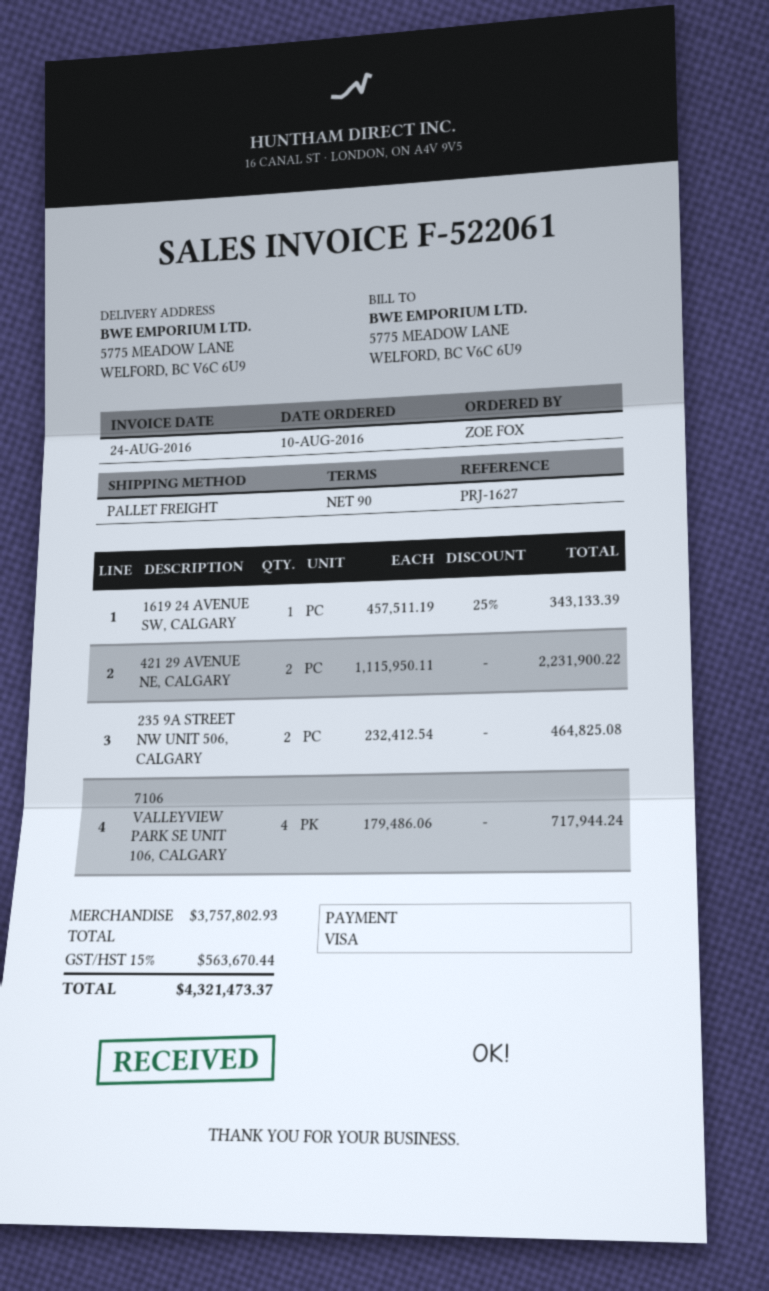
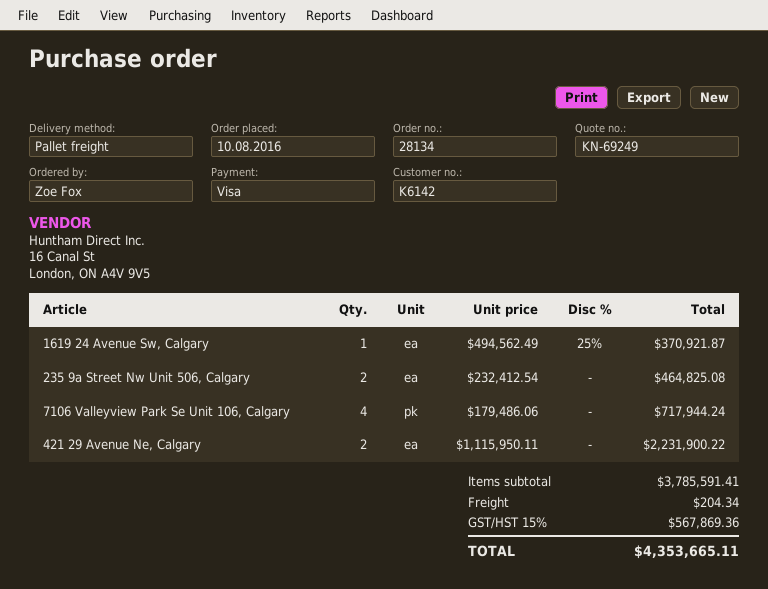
1619 24 AVENUE SW, CALGARY: 1 x 457511.19 - 25% = 343133.39 -> 1 x 494562.49 - 25% = 370921.87
subtotal: 3757802.93 -> 3785591.41
shipping: none -> 204.34
tax: 15% = 563670.44 -> 15% = 567869.36
total: 4321473.37 -> 4353665.11

